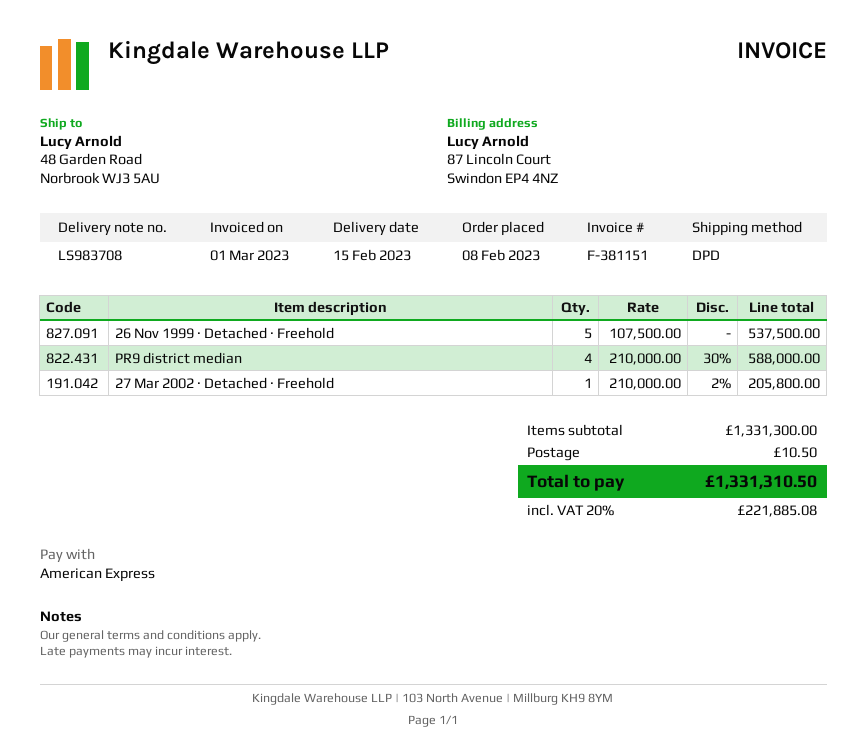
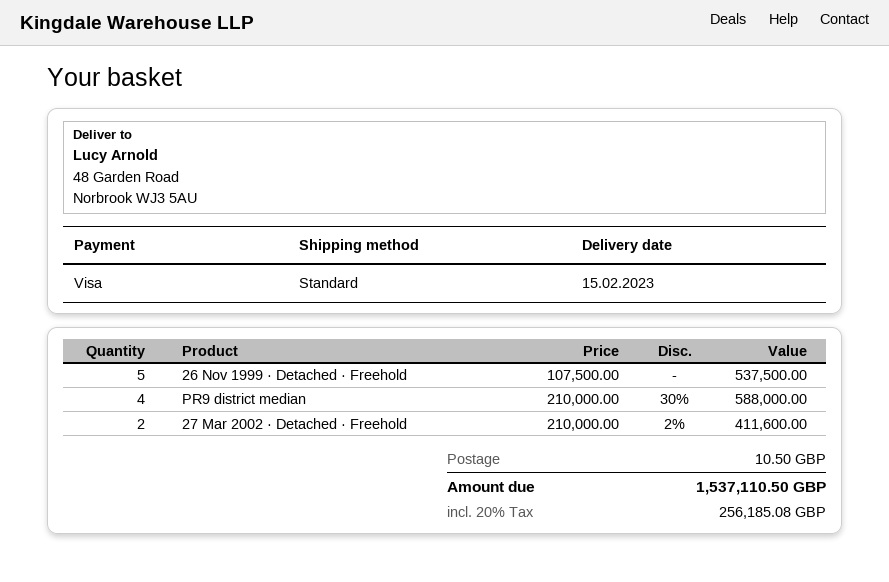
payment method: American Express -> Visa
shipping method: DPD -> standard
27 Mar 2002 · Detached · Freehold: 1 x 210000.00 - 2% = 205800.00 -> 2 x 210000.00 - 2% = 411600.00
tax: 20% = 221885.08 -> 20% = 256185.08
total: 1331310.50 -> 1537110.50

